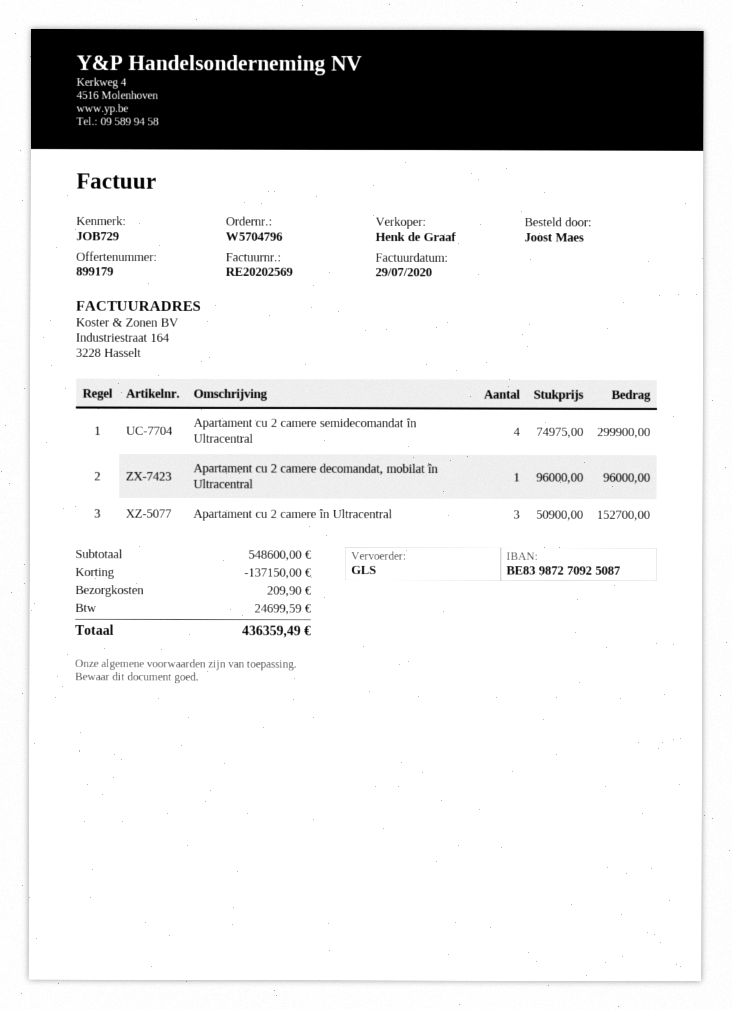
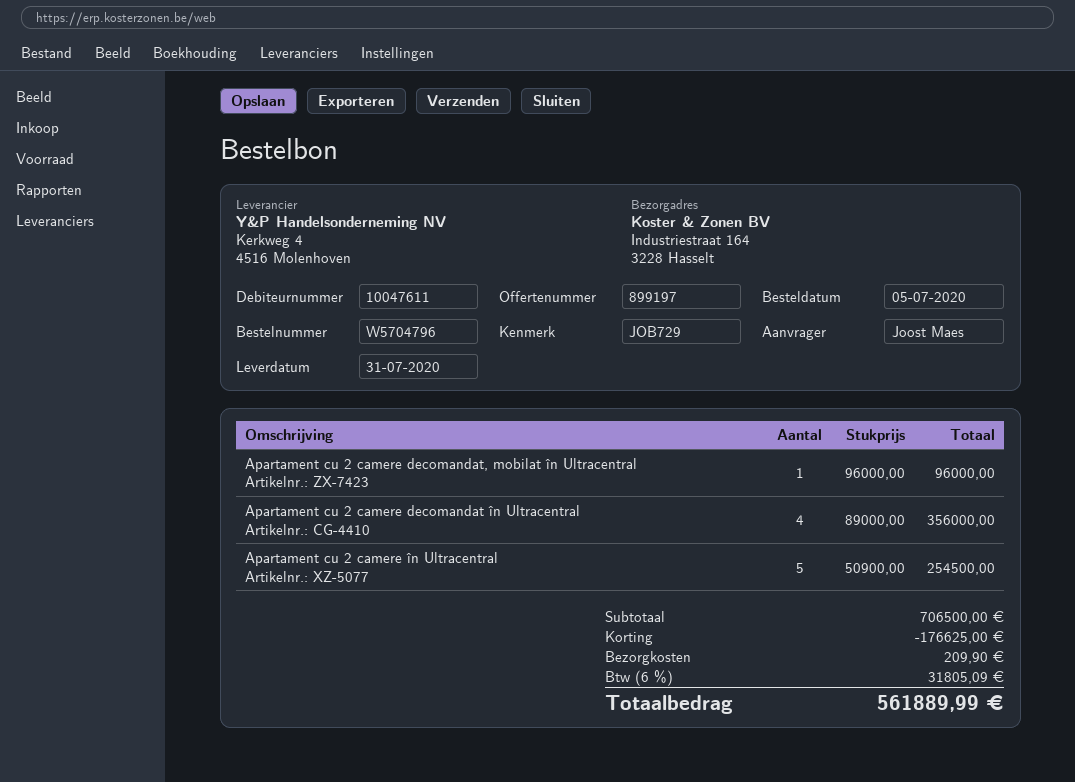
quote number: 899179 -> 899197
Apartament cu 2 camere semidecomandat în Ultracentral: 4 x 74975.00 = 299900.00 -> none
Apartament cu 2 camere în Ultracentral: 3 x 50900.00 = 152700.00 -> 5 x 50900.00 = 254500.00
Apartament cu 2 camere decomandat în Ultracentral: none -> 4 x 89000.00 = 356000.00
subtotal: 548600.00 -> 706500.00
discount: 137150.00 -> 176625.00
tax: 24699.59 -> 31805.09
total: 436359.49 -> 561889.99

